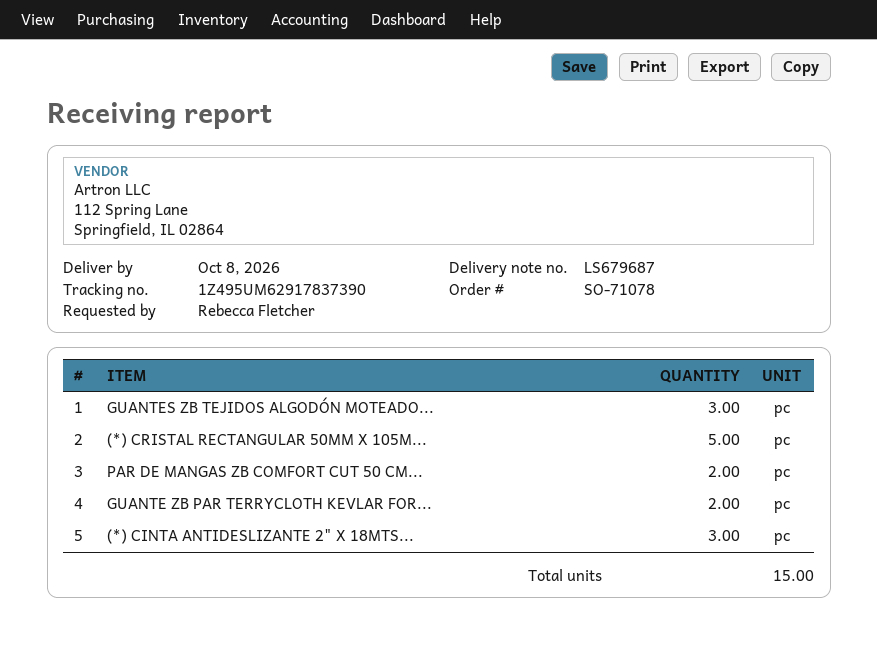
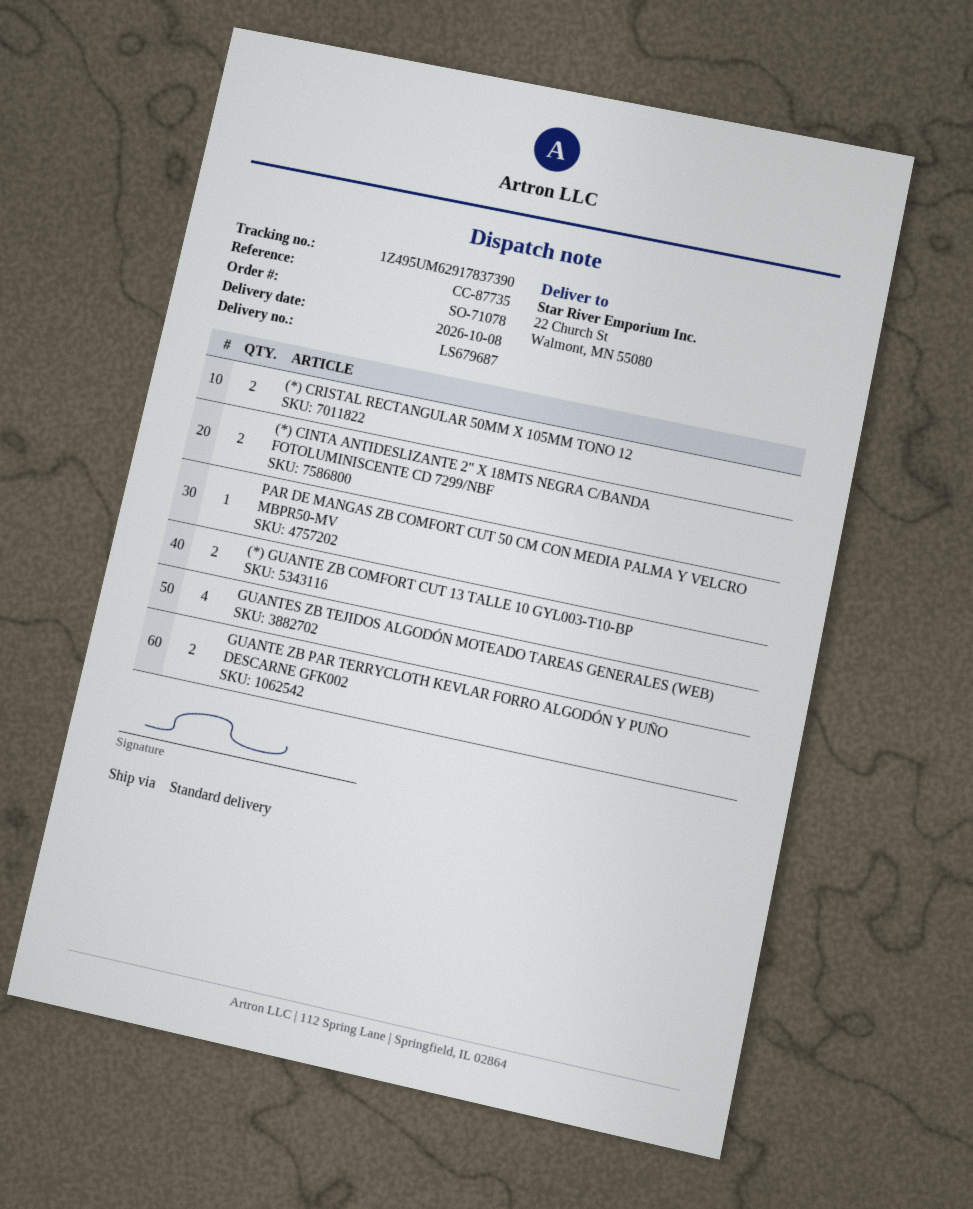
GUANTES ZB TEJIDOS ALGODÓN MOTEADO...: 3 -> 4
(*) CRISTAL RECTANGULAR 50MM X 105M...: 5 -> 2
PAR DE MANGAS ZB COMFORT CUT 50 CM...: 2 -> 1
(*) CINTA ANTIDESLIZANTE 2" X 18MTS...: 3 -> 2
(*) GUANTE ZB COMFORT CUT 13 TALLE 10 GYL003-T10-BP: none -> 2

